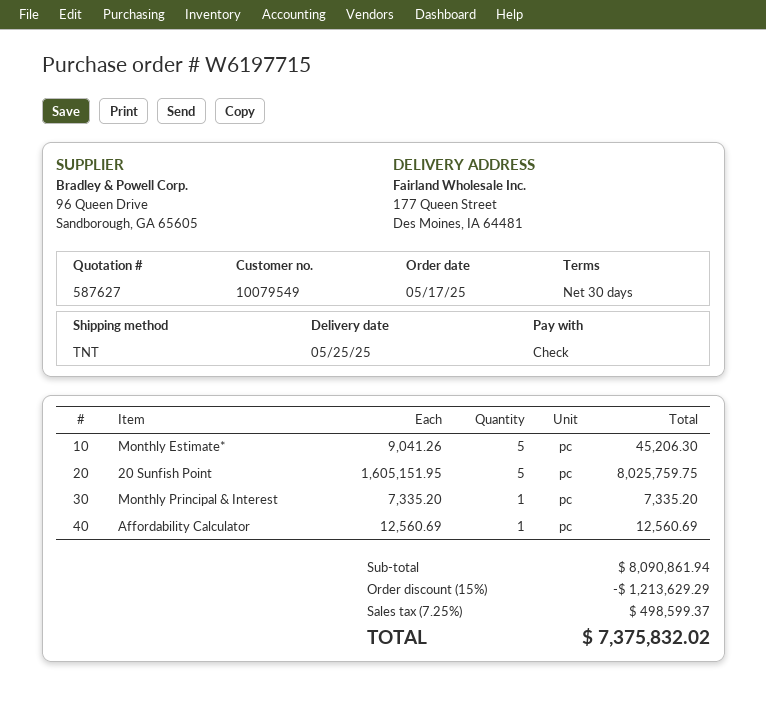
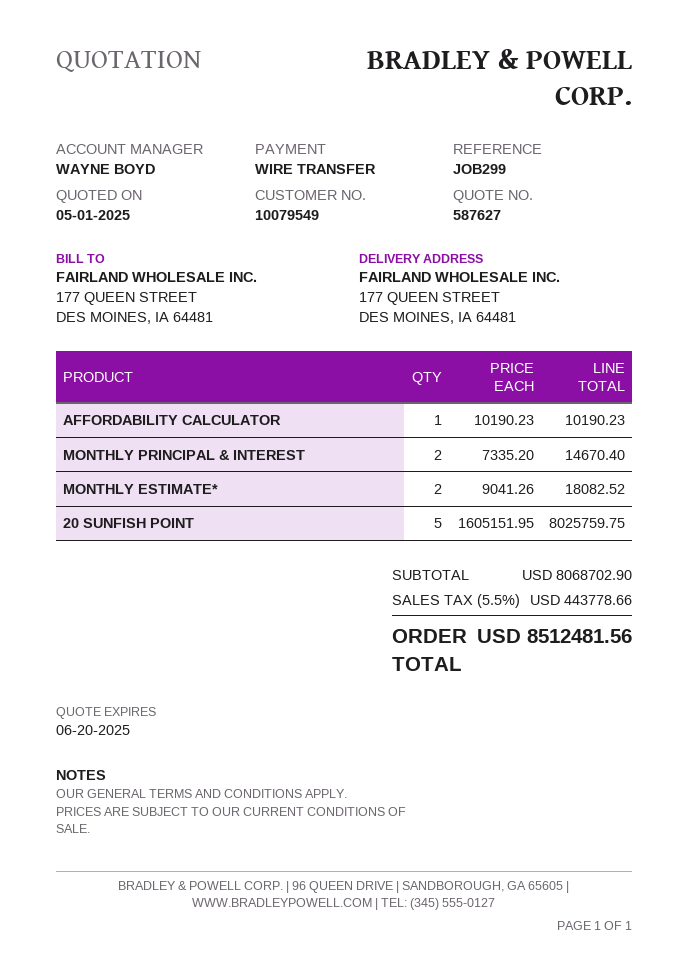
payment method: cheque -> bank transfer
Monthly Estimate*: 5 x 9041.26 = 45206.30 -> 2 x 9041.26 = 18082.52
Monthly Principal & Interest: 1 x 7335.20 = 7335.20 -> 2 x 7335.20 = 14670.40
Affordability Calculator: 1 x 12560.69 = 12560.69 -> 1 x 10190.23 = 10190.23
subtotal: 8090861.94 -> 8068702.90
discount: 15% = 1213629.29 -> none
tax: 7.25% = 498599.37 -> 5.5% = 443778.66
total: 7375832.02 -> 8512481.56

